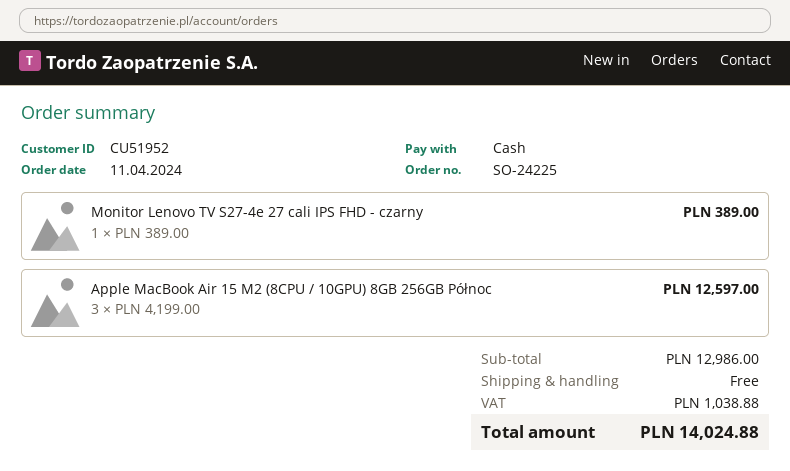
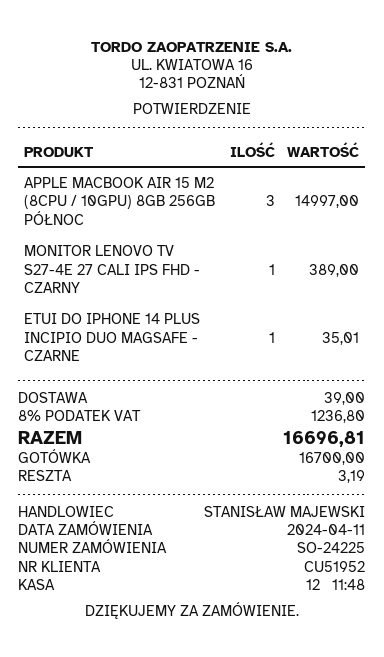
Apple MacBook Air 15 M2 (8CPU / 10GPU) 8GB 256GB Północ: 3 for 12597.00 -> 3 for 14997.00
ETUI DO IPHONE 14 PLUS INCIPIO DUO MAGSAFE - CZARNE: none -> 1 for 35.01
shipping: 0.00 -> 39.00
tax: 1038.88 -> 1236.80
total: 14024.88 -> 16696.81

